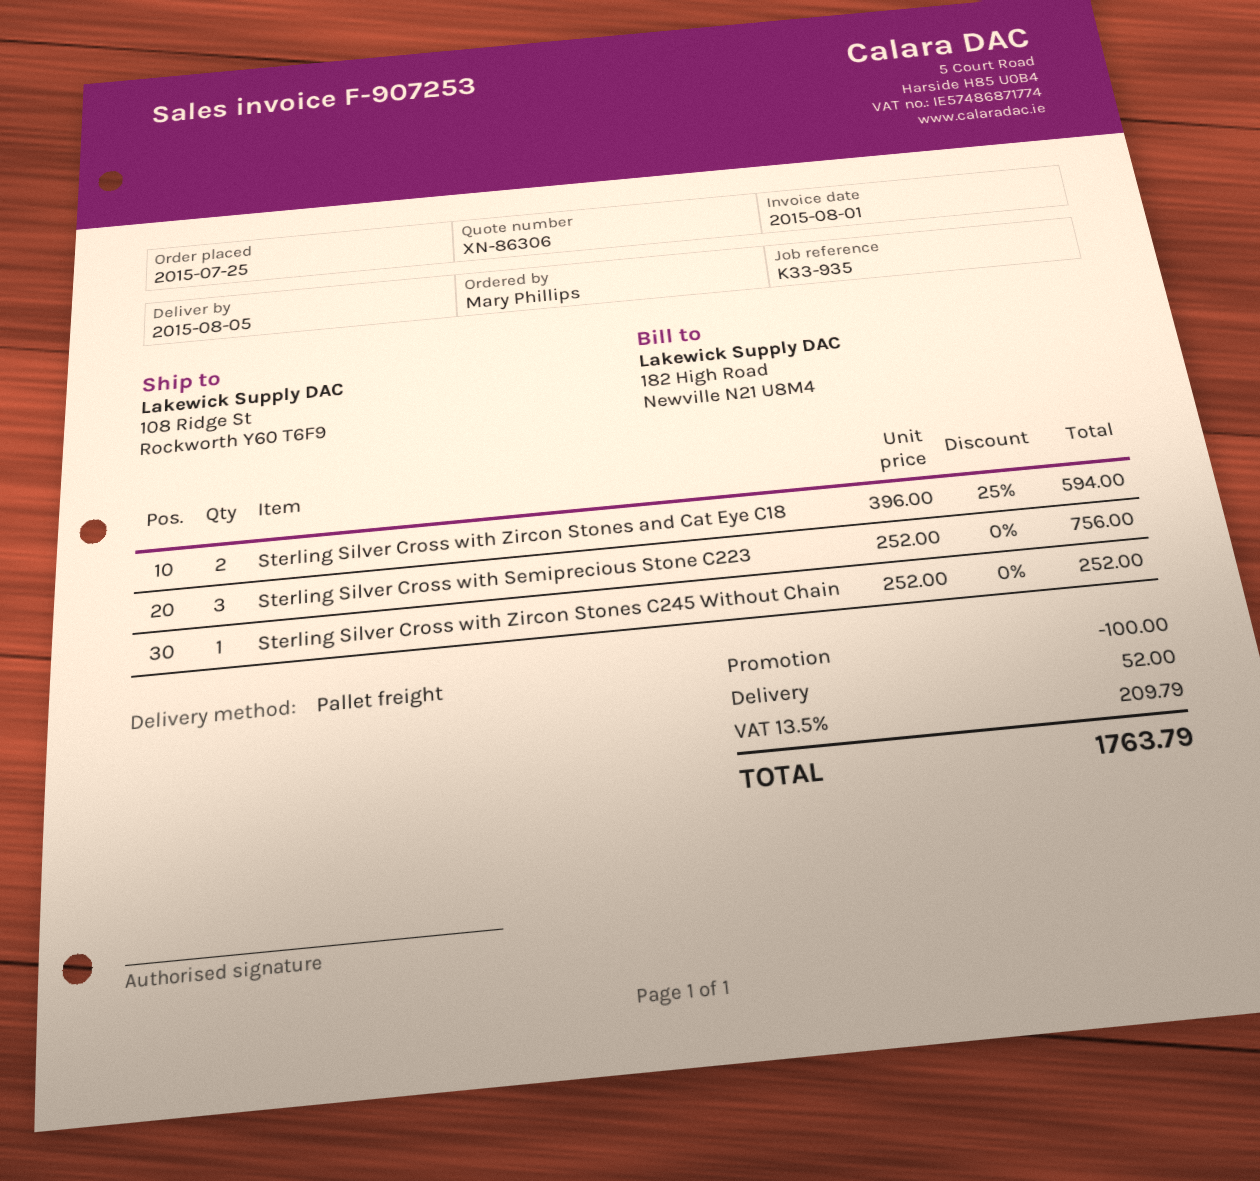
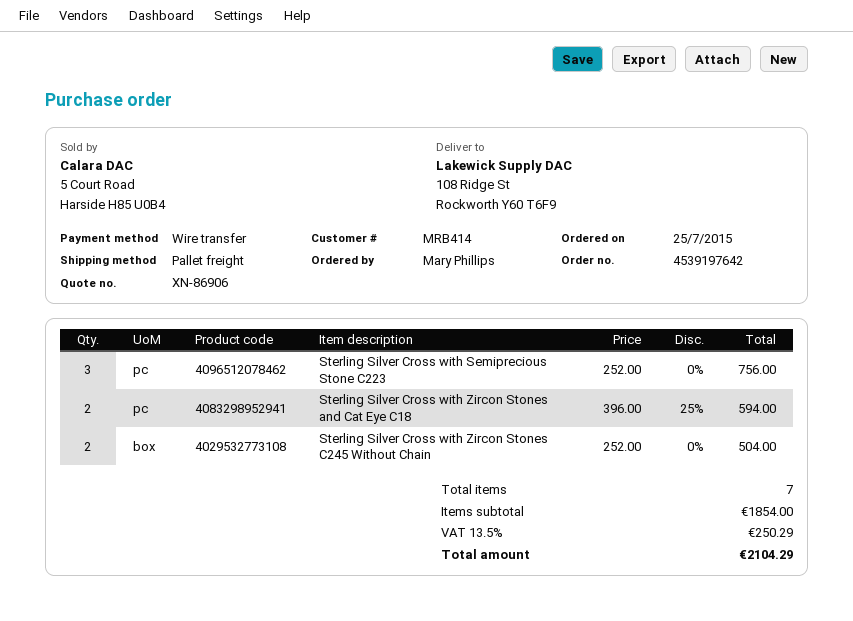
quote number: XN-86306 -> XN-86906
Sterling Silver Cross with Zircon Stones C245 Without Chain: 1 x 252.00 = 252.00 -> 2 x 252.00 = 504.00
discount: 100.00 -> none
shipping: 52.00 -> none
tax: 13.5% = 209.79 -> 13.5% = 250.29
total: 1763.79 -> 2104.29

